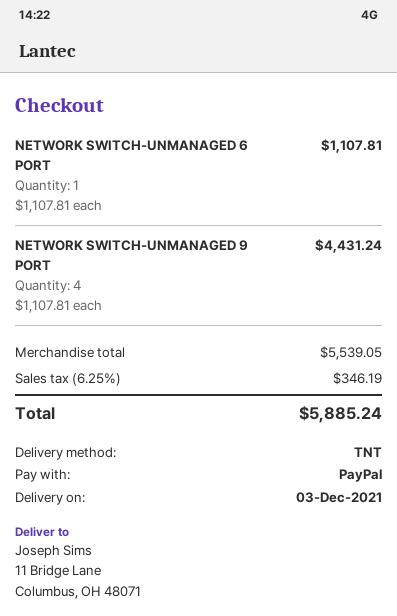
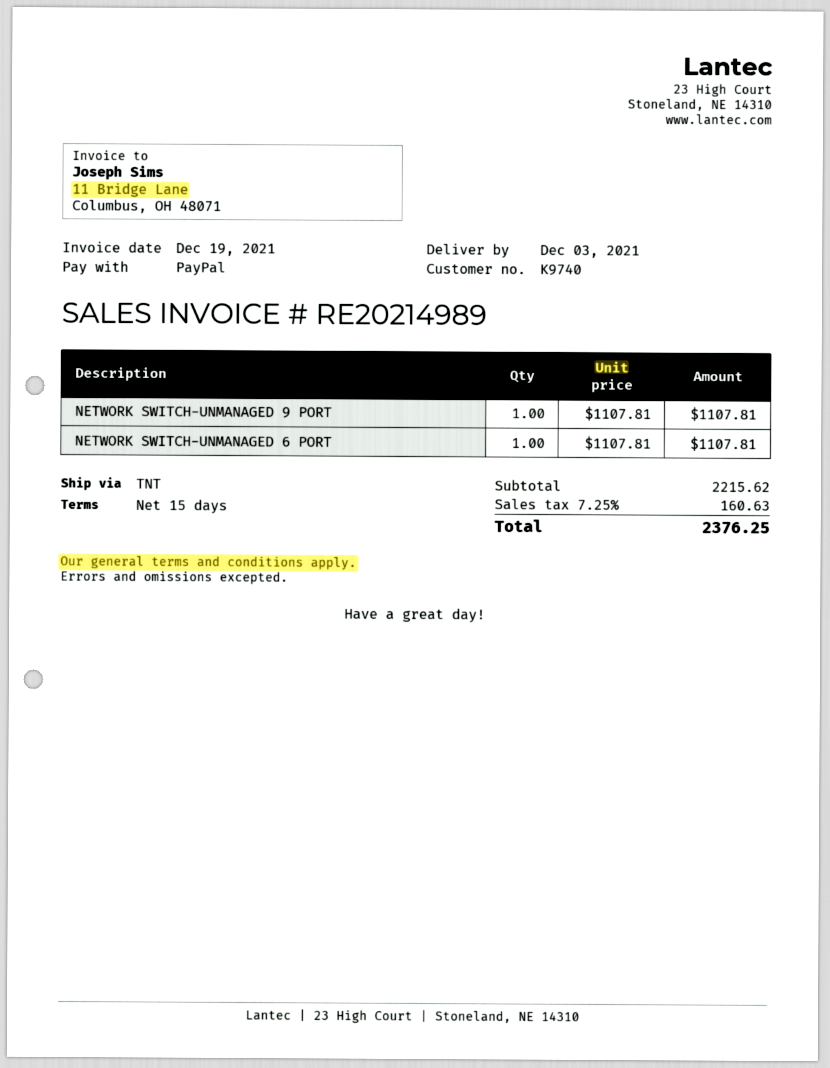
NETWORK SWITCH-UNMANAGED 9 PORT: 4 x 1107.81 = 4431.24 -> 1 x 1107.81 = 1107.81
subtotal: 5539.05 -> 2215.62
tax: 6.25% = 346.19 -> 7.25% = 160.63
total: 5885.24 -> 2376.25

